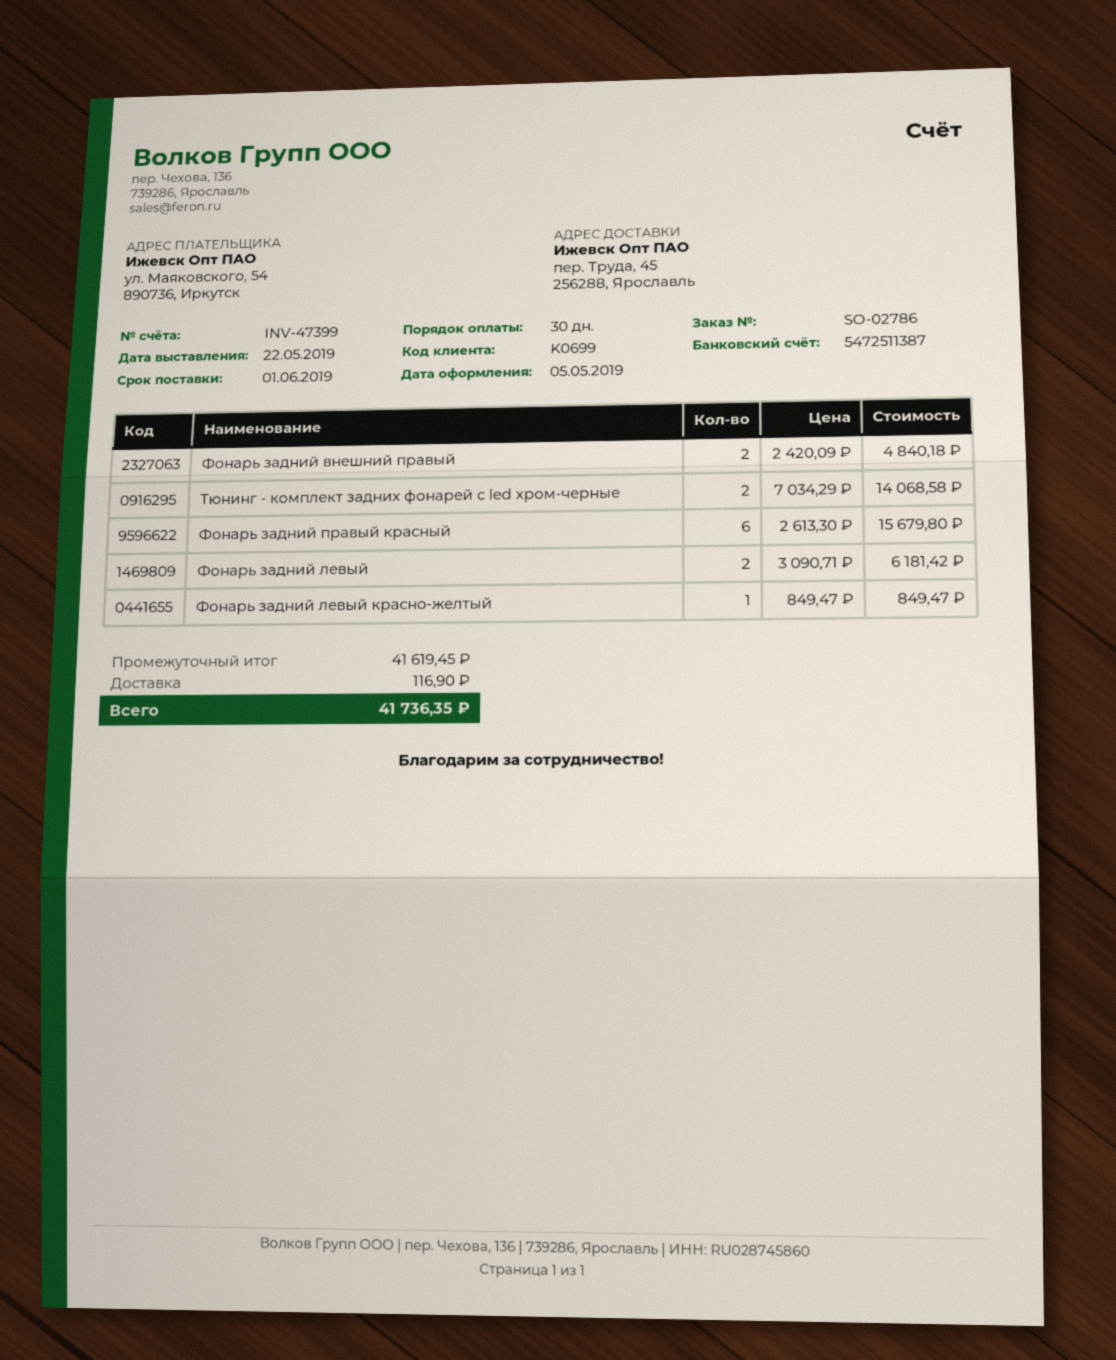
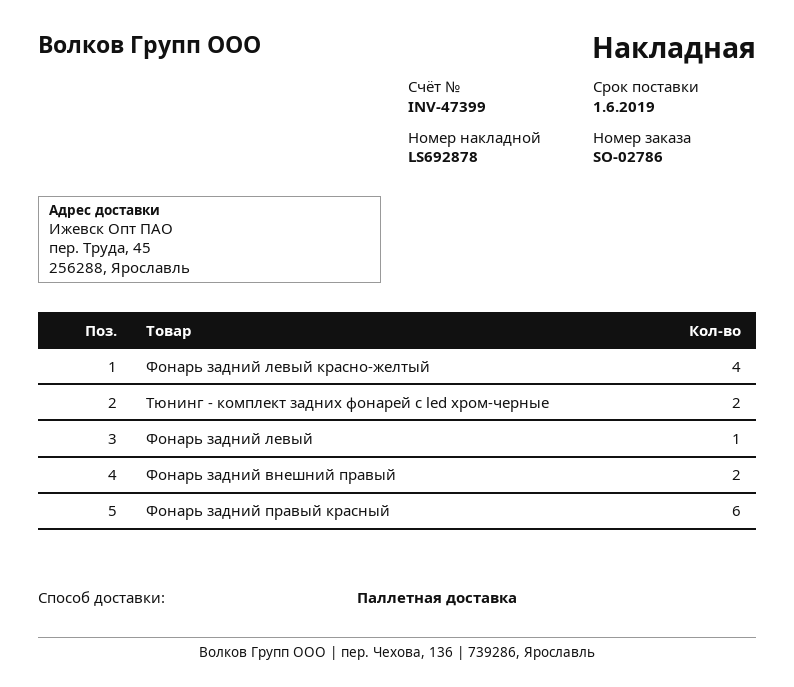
Фонарь задний левый: 2 -> 1
Фонарь задний левый красно-желтый: 1 -> 4

